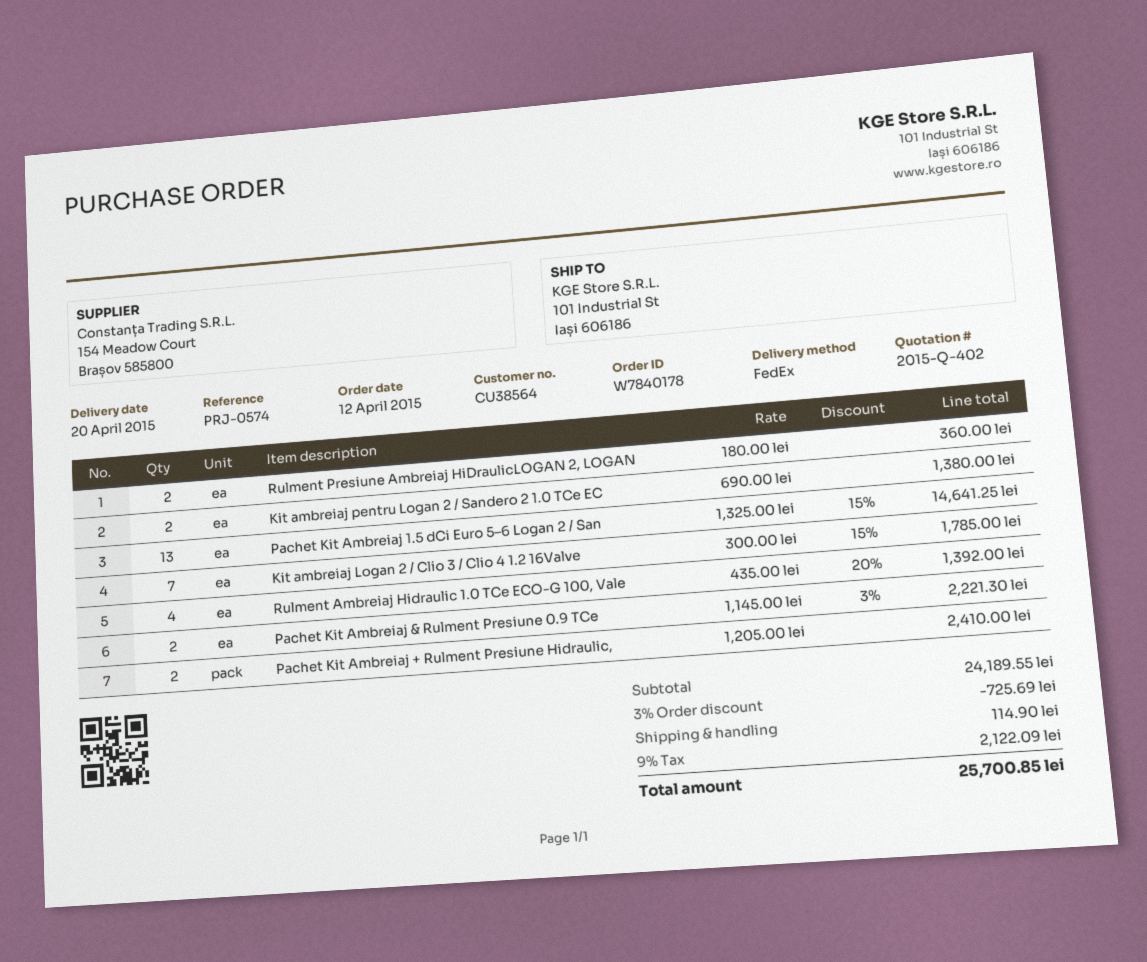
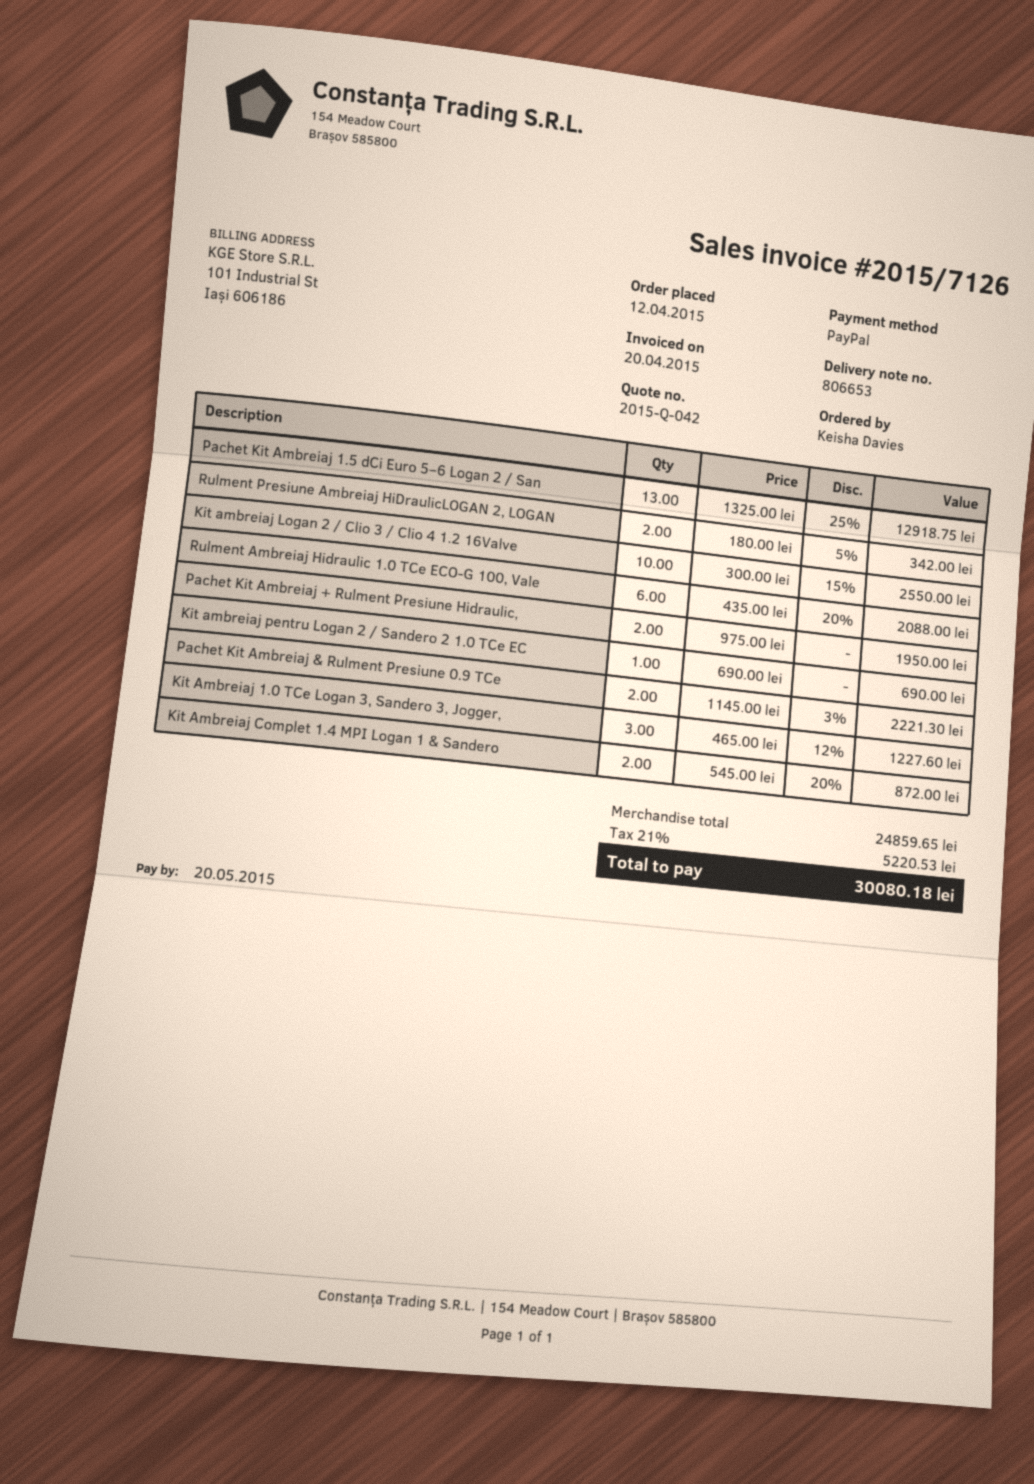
quote number: 2015-Q-402 -> 2015-Q-042
Rulment Presiune Ambreiaj HiDraulicLOGAN 2, LOGAN: 2 x 180.00 = 360.00 -> 2 x 180.00 - 5% = 342.00
Kit ambreiaj pentru Logan 2 / Sandero 2 1.0 TCe EC: 2 x 690.00 = 1380.00 -> 1 x 690.00 = 690.00
Pachet Kit Ambreiaj 1.5 dCi Euro 5–6 Logan 2 / San: 13 x 1325.00 - 15% = 14641.25 -> 13 x 1325.00 - 25% = 12918.75
Kit ambreiaj Logan 2 / Clio 3 / Clio 4 1.2 16Valve: 7 x 300.00 - 15% = 1785.00 -> 10 x 300.00 - 15% = 2550.00
Rulment Ambreiaj Hidraulic 1.0 TCe ECO-G 100, Vale: 4 x 435.00 - 20% = 1392.00 -> 6 x 435.00 - 20% = 2088.00
Pachet Kit Ambreiaj + Rulment Presiune Hidraulic,: 2 x 1205.00 = 2410.00 -> 2 x 975.00 = 1950.00
Kit Ambreiaj 1.0 TCe Logan 3, Sandero 3, Jogger,: none -> 3 x 465.00 - 12% = 1227.60
Kit Ambreiaj Complet 1.4 MPI Logan 1 & Sandero: none -> 2 x 545.00 - 20% = 872.00
subtotal: 24189.55 -> 24859.65
discount: 3% = 725.69 -> none
shipping: 114.90 -> none
tax: 9% = 2122.09 -> 21% = 5220.53
total: 25700.85 -> 30080.18

